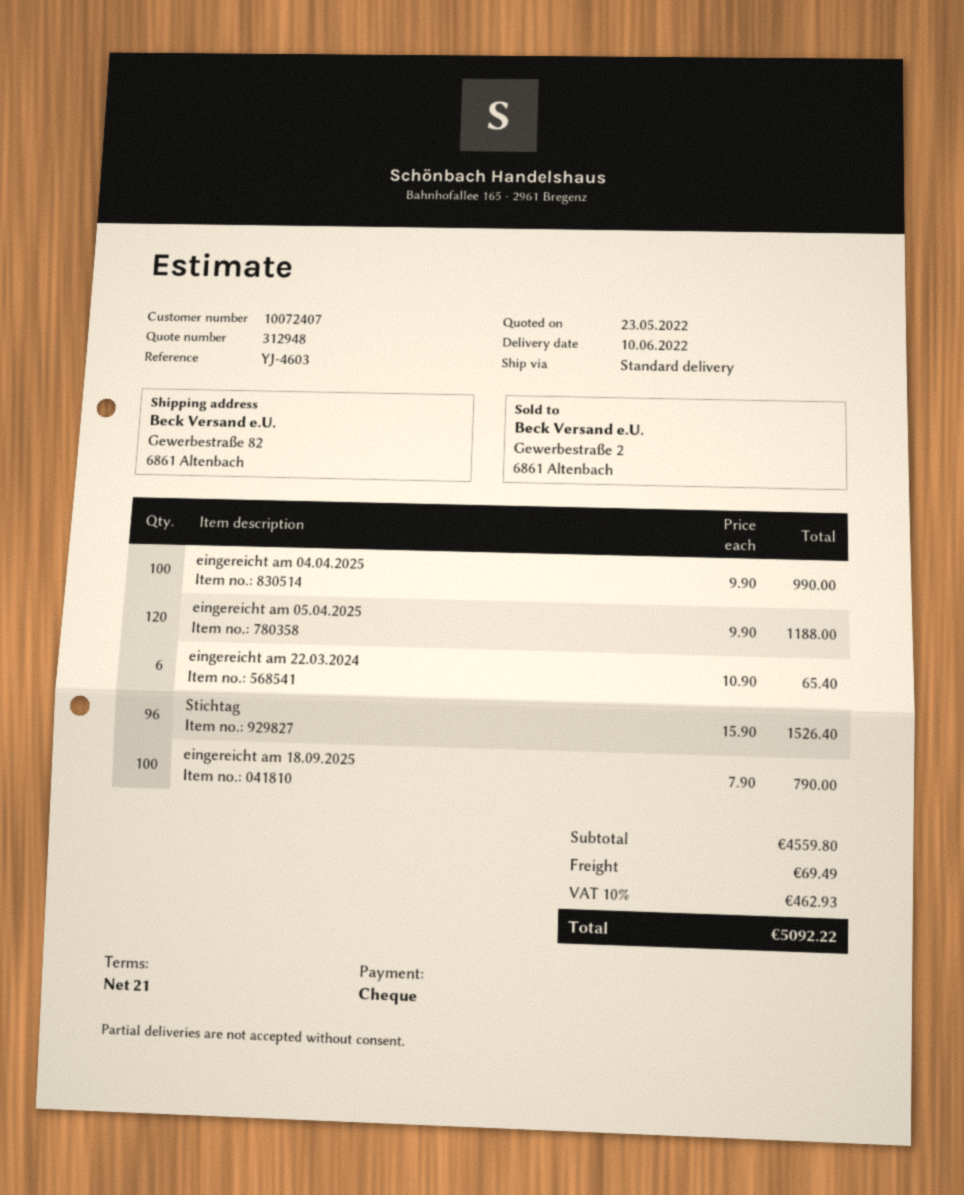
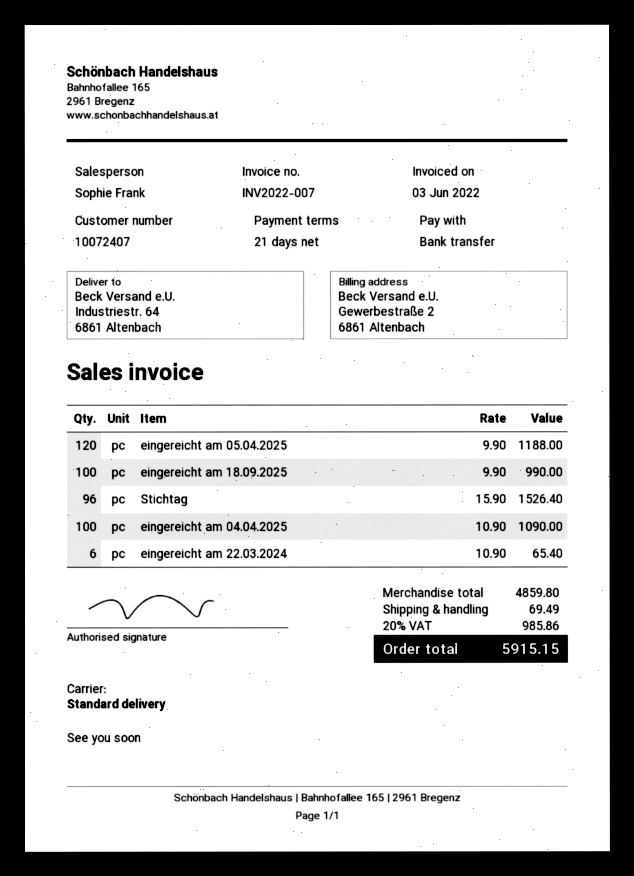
payment method: cheque -> bank transfer
ship to: Gewerbestraße 82, 6861 Altenbach -> Industriestr. 64, 6861 Altenbach
eingereicht am 04.04.2025: 100 x 9.90 = 990.00 -> 100 x 10.90 = 1090.00
eingereicht am 18.09.2025: 100 x 7.90 = 790.00 -> 100 x 9.90 = 990.00
subtotal: 4559.80 -> 4859.80
tax: 10% = 462.93 -> 20% = 985.86
total: 5092.22 -> 5915.15

